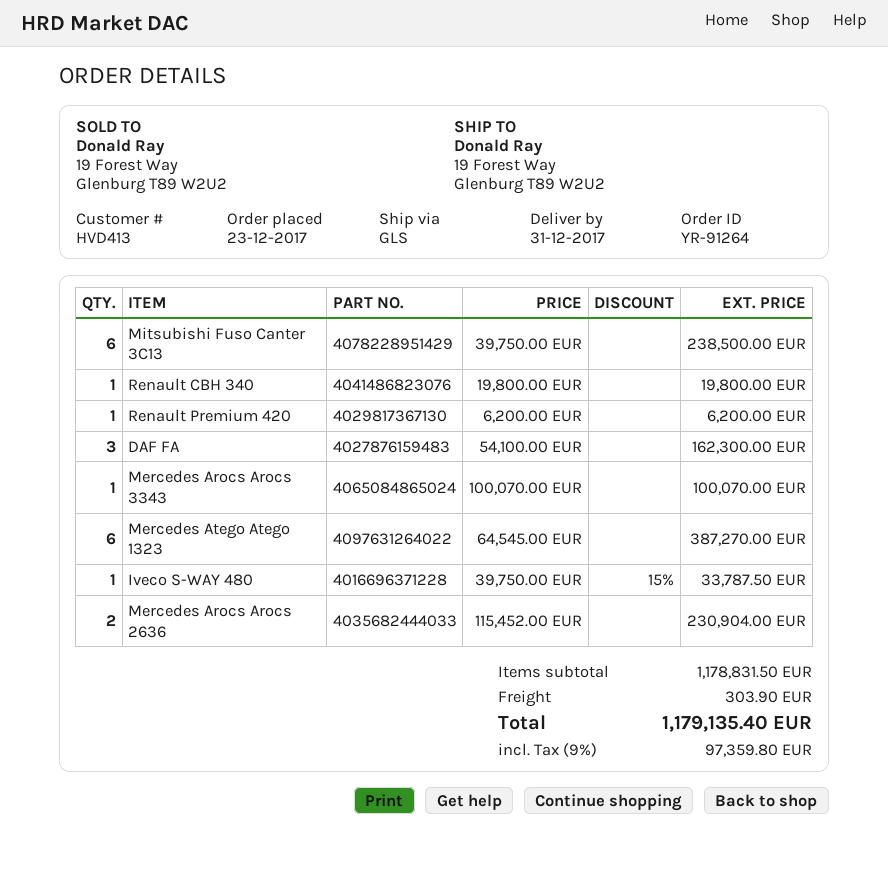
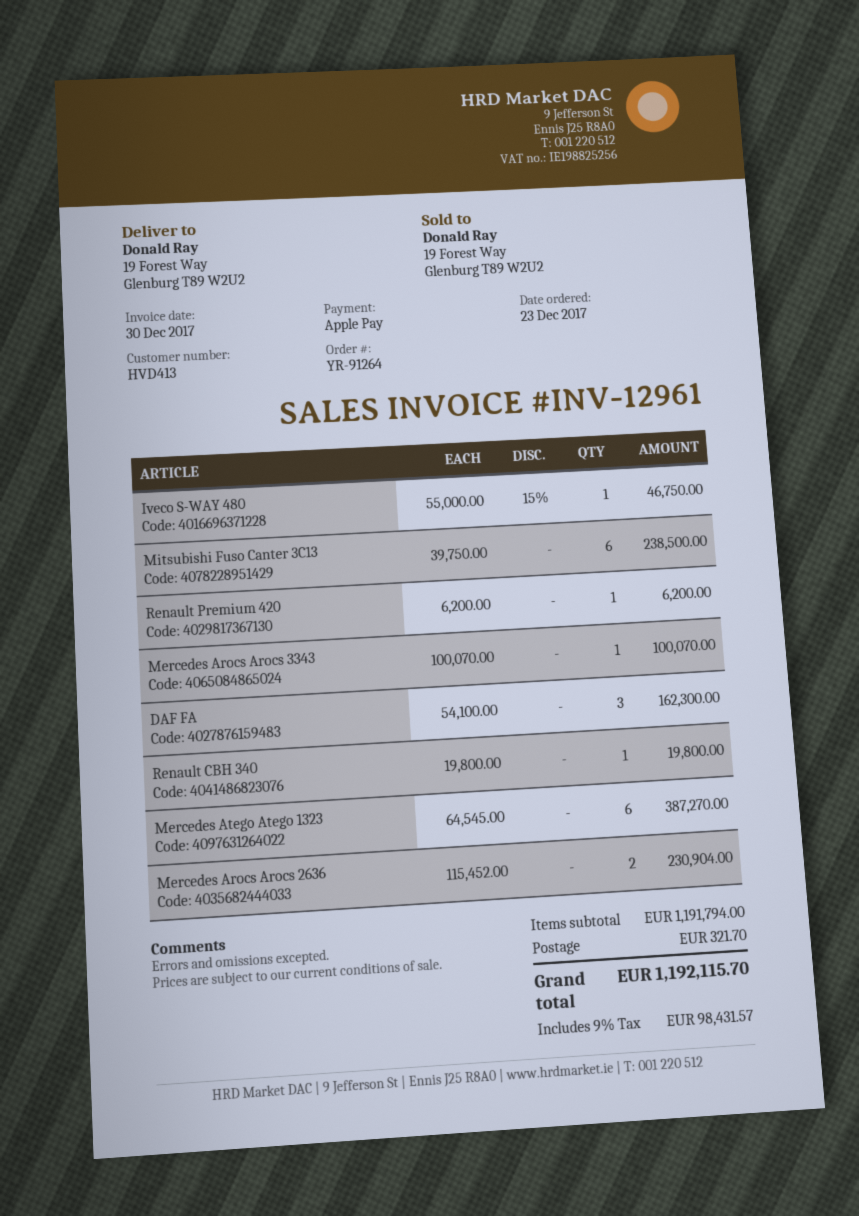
Iveco S-WAY 480: 1 x 39750.00 - 15% = 33787.50 -> 1 x 55000.00 - 15% = 46750.00
subtotal: 1178831.50 -> 1191794.00
shipping: 303.90 -> 321.70
tax: 9% = 97359.80 -> 9% = 98431.57
total: 1179135.40 -> 1192115.70

